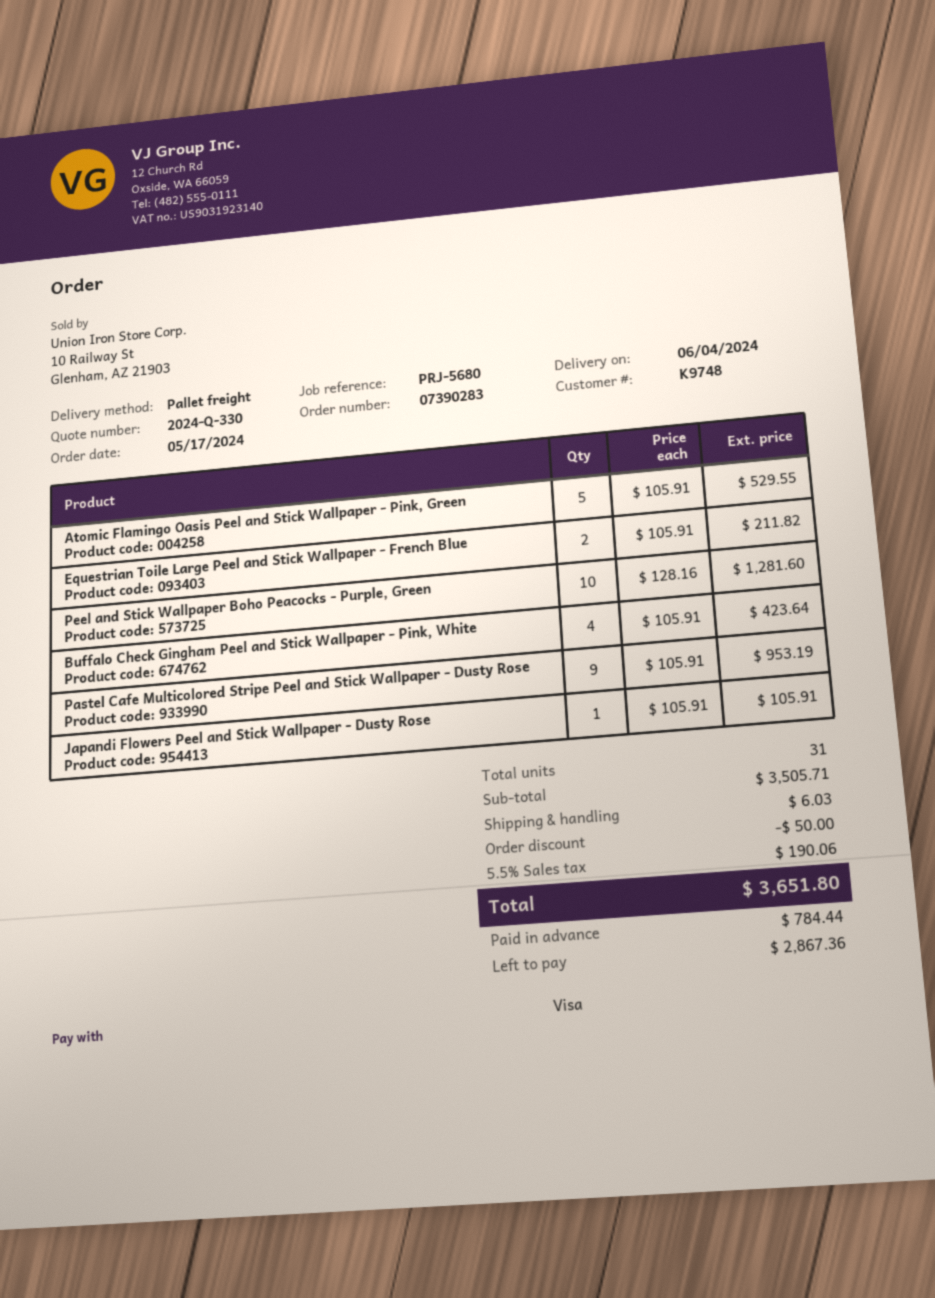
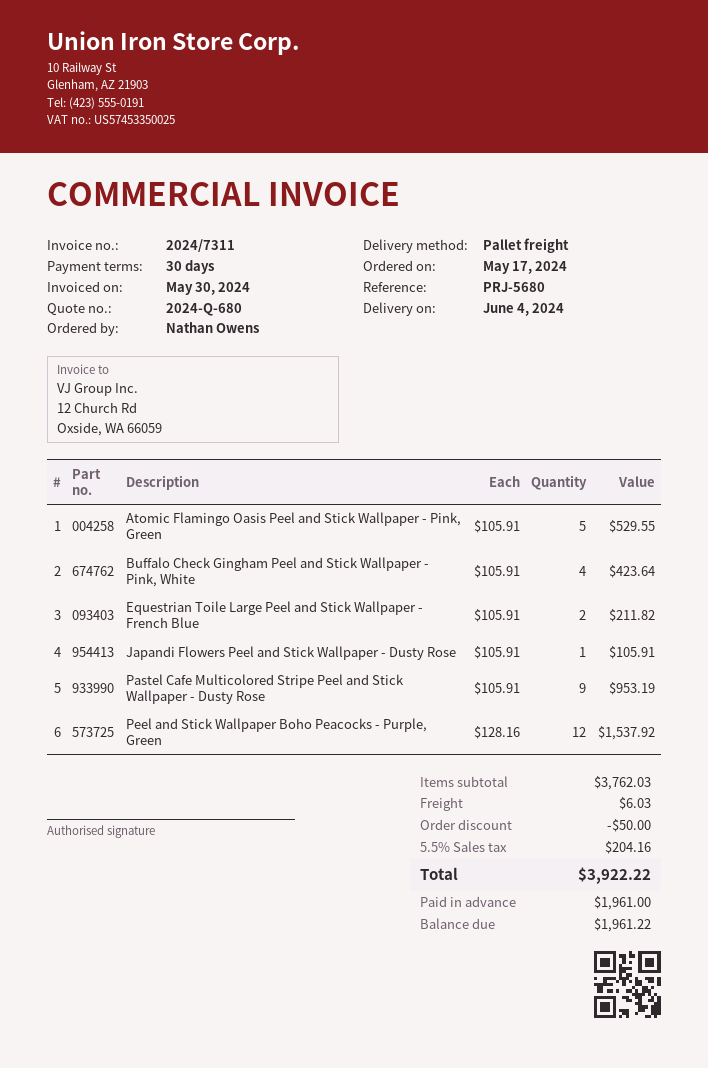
quote number: 2024-Q-330 -> 2024-Q-680
Peel and Stick Wallpaper Boho Peacocks - Purple, Green: 10 x 128.16 = 1281.60 -> 12 x 128.16 = 1537.92
subtotal: 3505.71 -> 3762.03
tax: 5.5% = 190.06 -> 5.5% = 204.16
total: 3651.80 -> 3922.22
deposit: 784.44 -> 1961.00
balance: 2867.36 -> 1961.22

